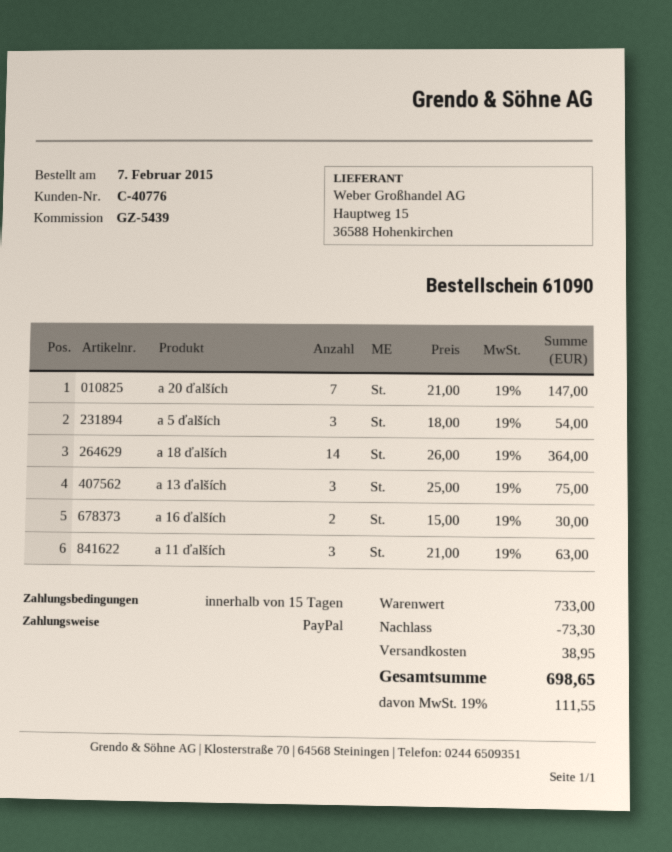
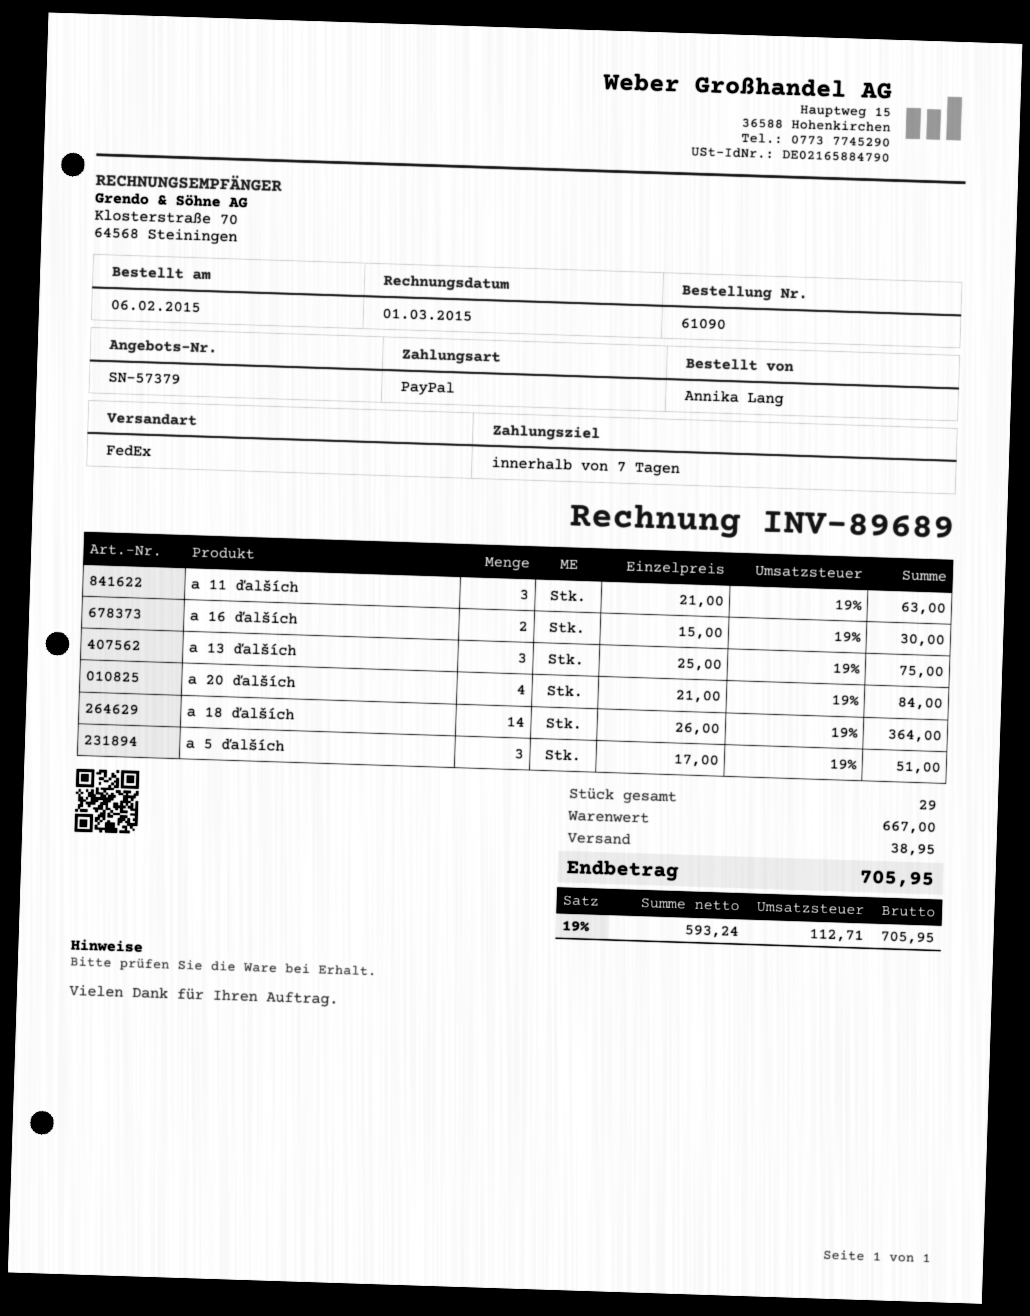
order date: 2015-02-07 -> 2015-02-06
payment terms: 15 days -> 7 days
a 20 ďalších: 7 x 21.00 = 147.00 -> 4 x 21.00 = 84.00
a 5 ďalších: 3 x 18.00 = 54.00 -> 3 x 17.00 = 51.00
subtotal: 733.00 -> 667.00
discount: 73.30 -> none
tax: 19% = 111.55 -> 19% = 112.71
total: 698.65 -> 705.95

